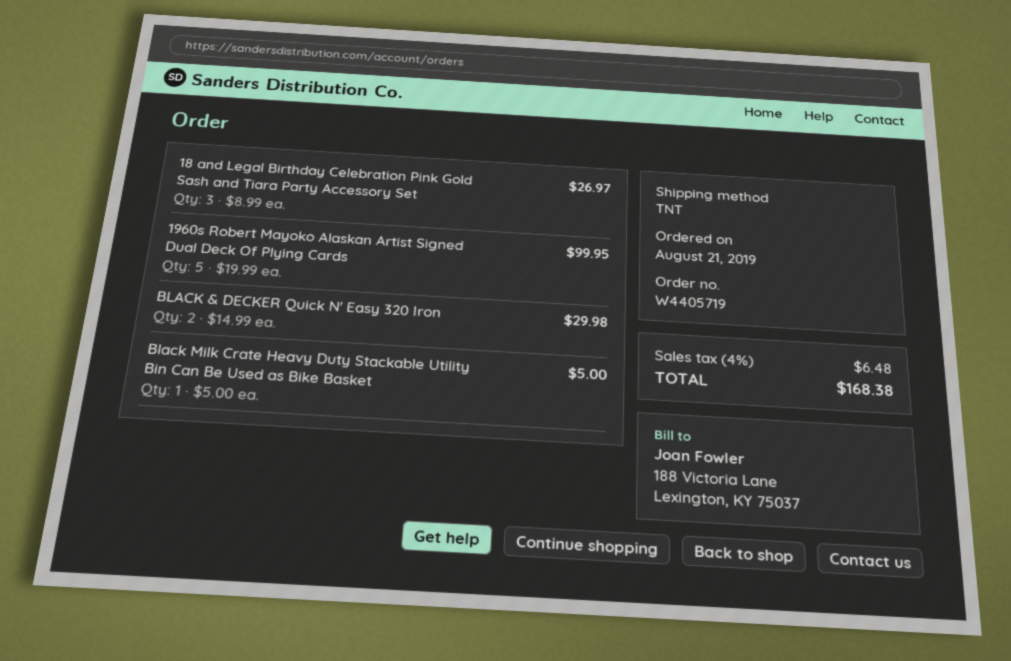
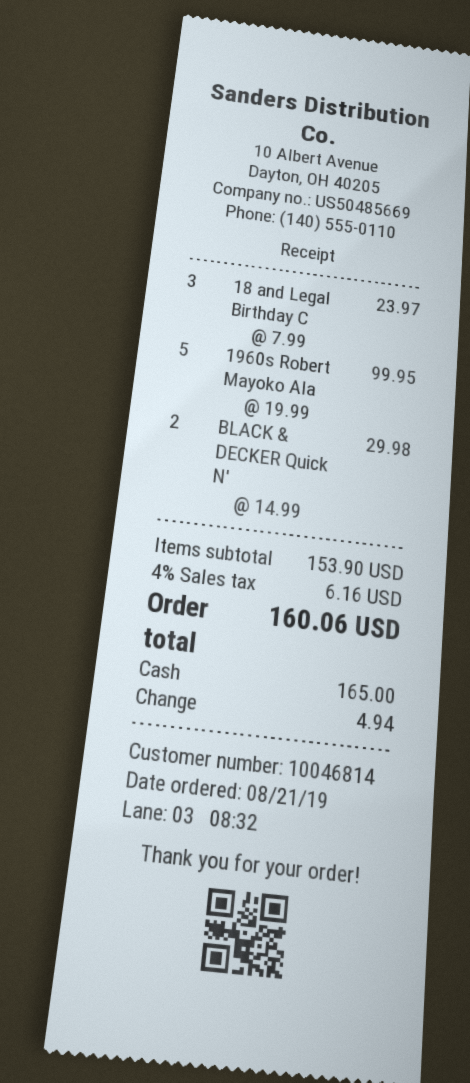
18 and Legal Birthday Celebration Pink Gold Sash and Tiara Party Accessory Set: 3 x 8.99 = 26.97 -> 3 x 7.99 = 23.97
Black Milk Crate Heavy Duty Stackable Utility Bin Can Be Used as Bike Basket: 1 x 5.00 = 5.00 -> none
tax: 4% = 6.48 -> 4% = 6.16
total: 168.38 -> 160.06

